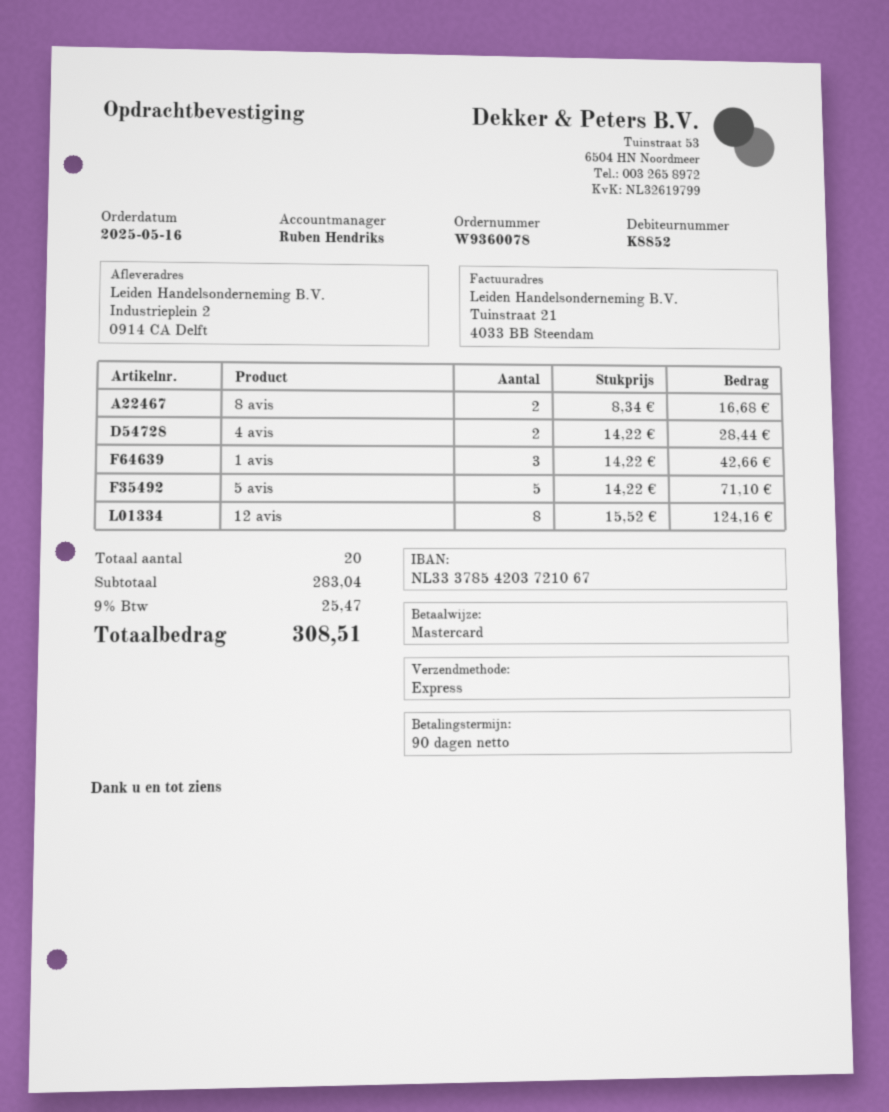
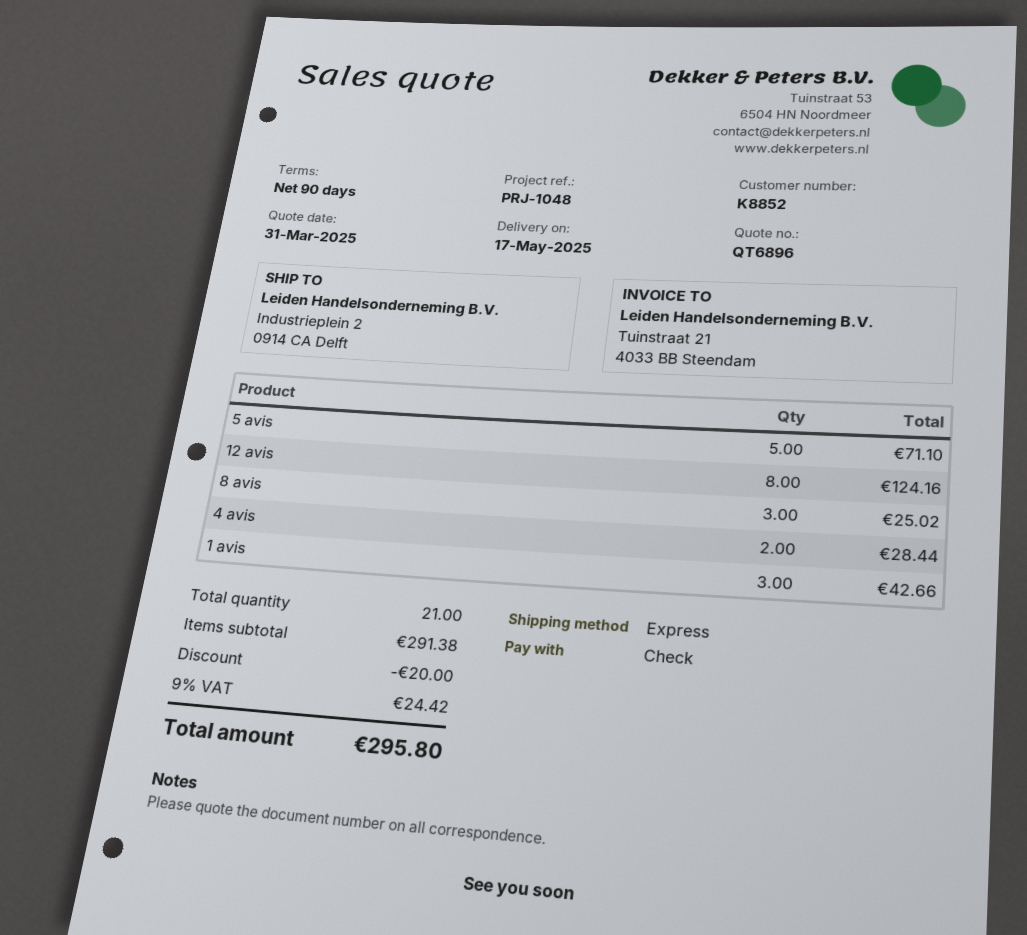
payment method: Mastercard -> cheque
8 avis: 2 for 16.68 -> 3 for 25.02
total quantity: 20 -> 21
subtotal: 283.04 -> 291.38
discount: none -> 20.00
tax: 9% = 25.47 -> 9% = 24.42
total: 308.51 -> 295.80

